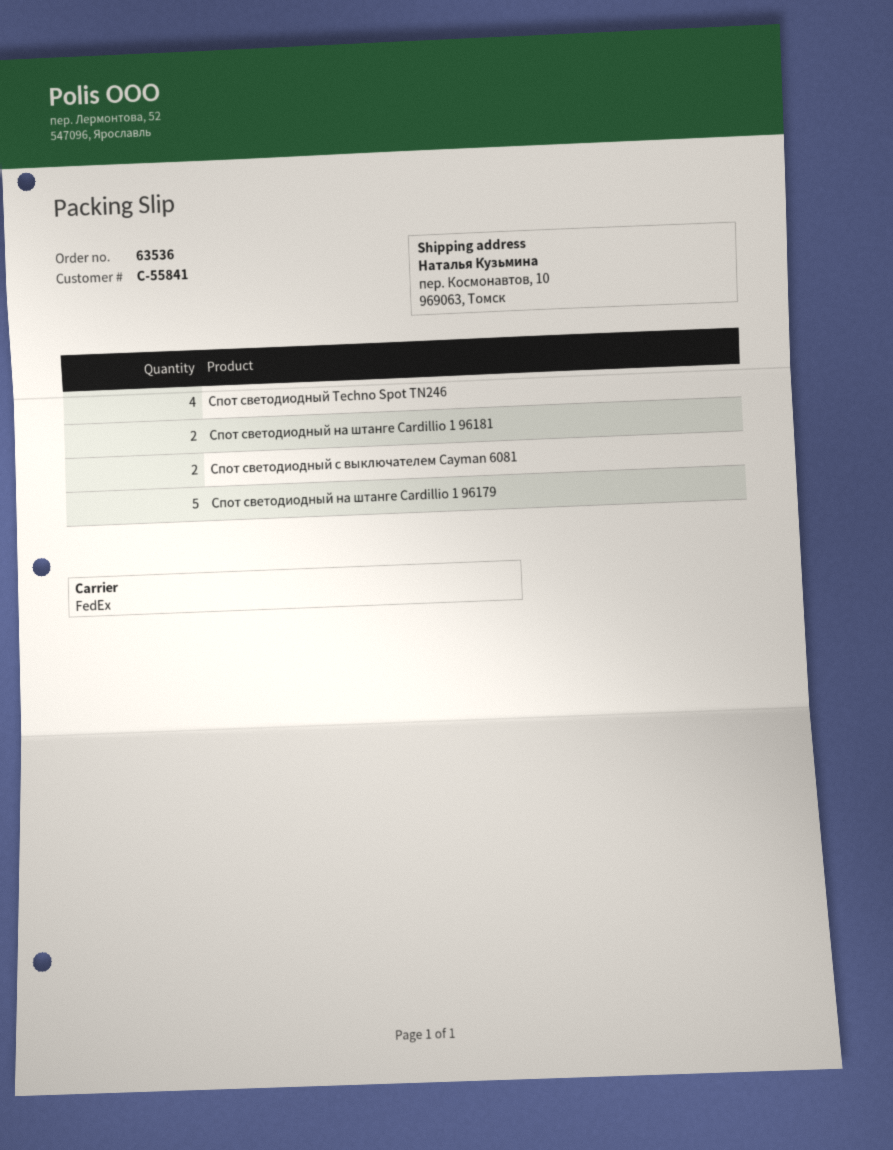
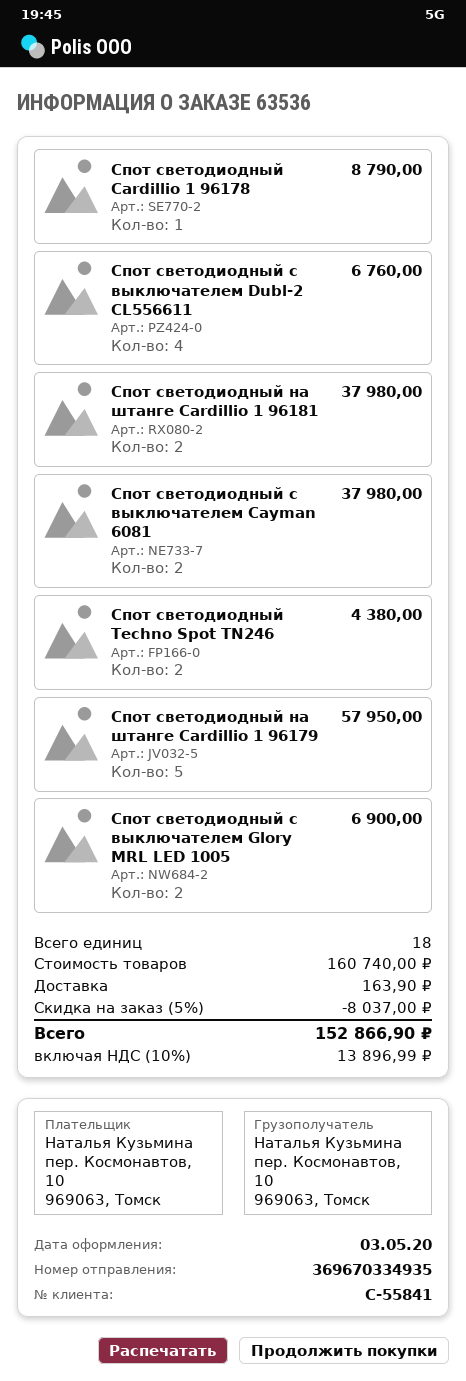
Спот светодиодный Techno Spot TN246: 4 -> 2
Спот светодиодный Cardillio 1 96178: none -> 1
Спот светодиодный с выключателем Dubl-2 CL556611: none -> 4
Спот светодиодный с выключателем Glory MRL LED 1005: none -> 2

